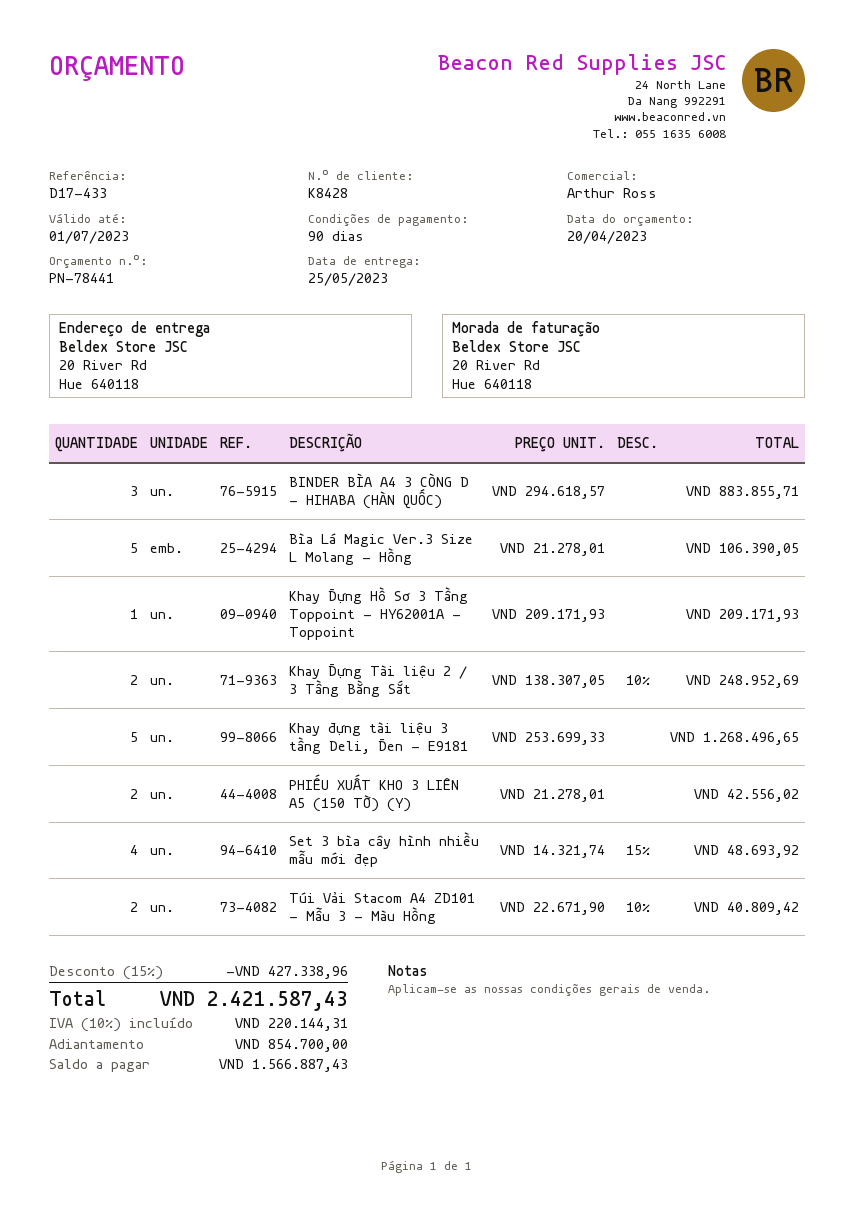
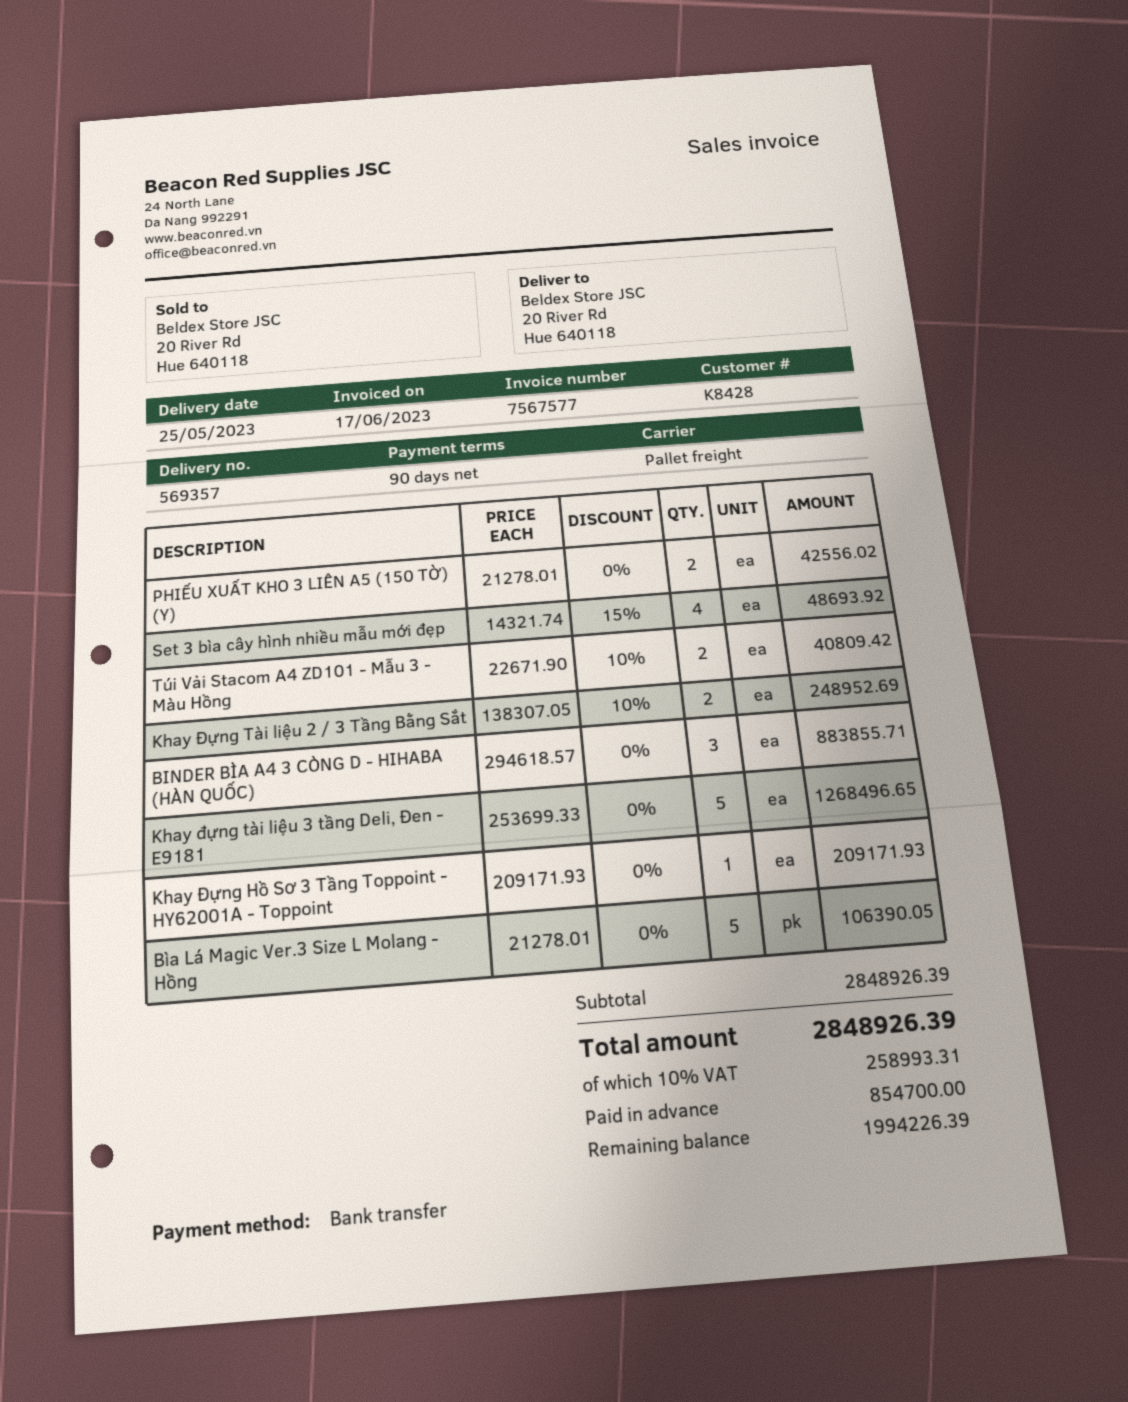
discount: 15% = 427338.96 -> none
tax: 10% = 220144.31 -> 10% = 258993.31
total: 2421587.43 -> 2848926.39
balance: 1566887.43 -> 1994226.39

